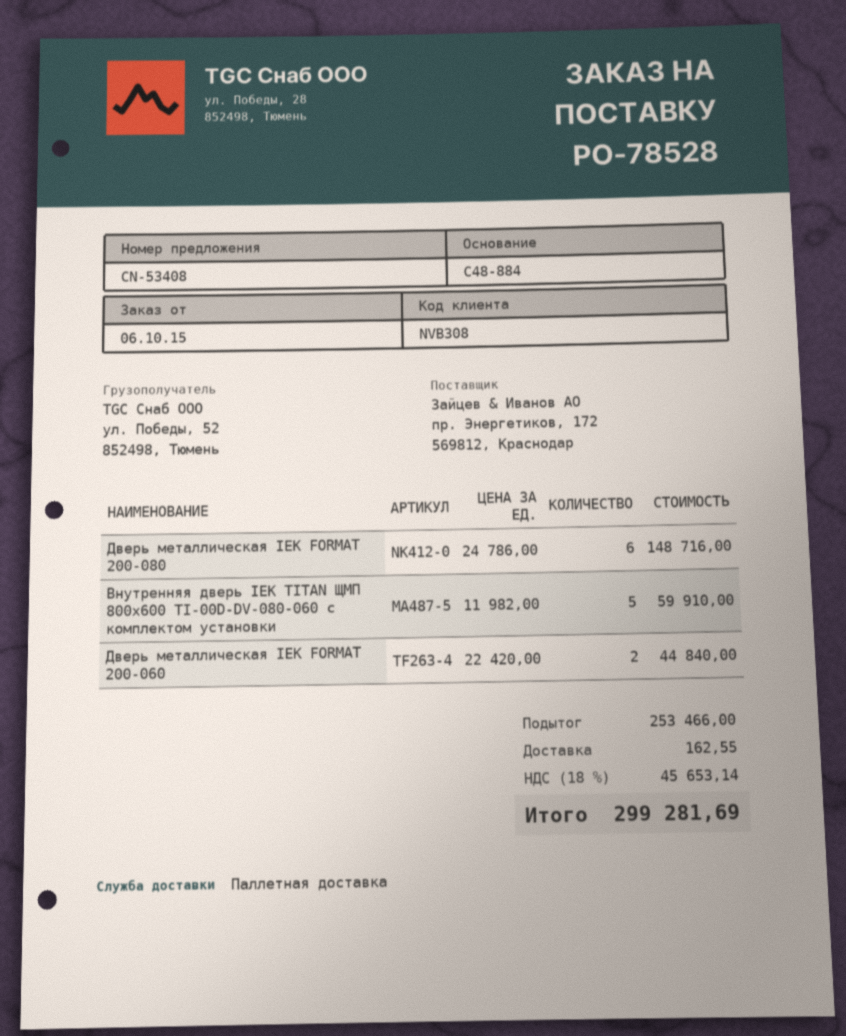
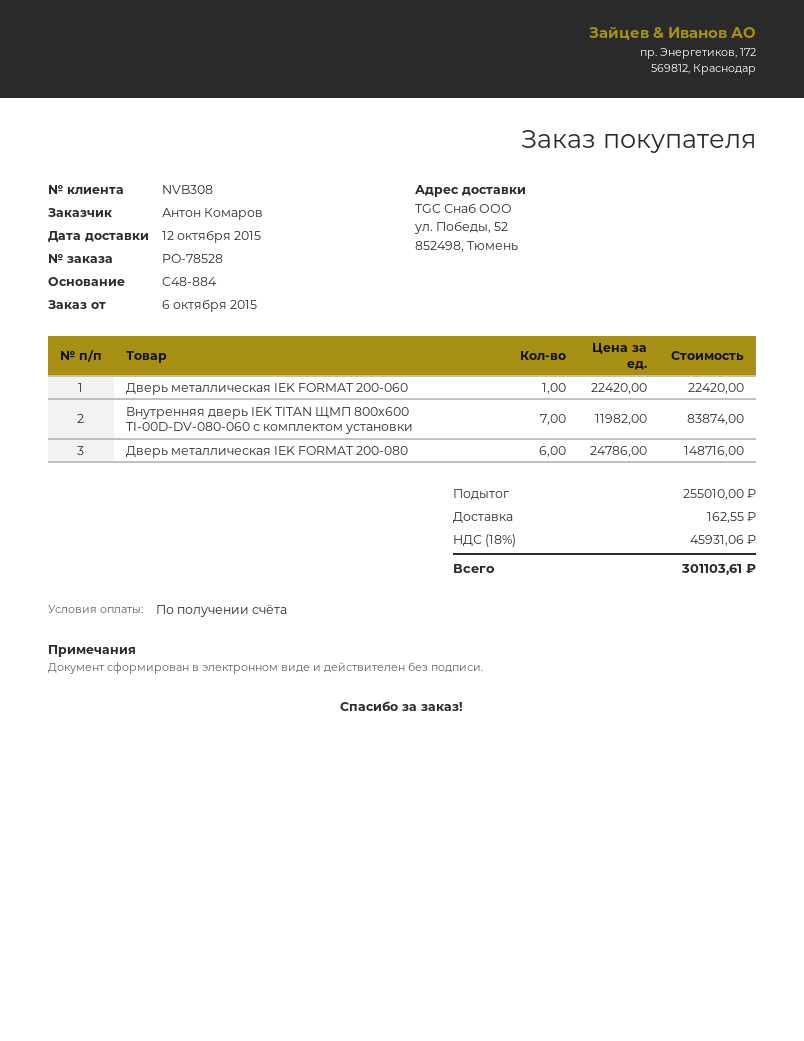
Внутренняя дверь IEK TITAN ЩМП 800x600 TI-00D-DV-080-060 с комплектом установки: 5 x 11982.00 = 59910.00 -> 7 x 11982.00 = 83874.00
Дверь металлическая IEK FORMAT 200-060: 2 x 22420.00 = 44840.00 -> 1 x 22420.00 = 22420.00
subtotal: 253466.00 -> 255010.00
tax: 18% = 45653.14 -> 18% = 45931.06
total: 299281.69 -> 301103.61

